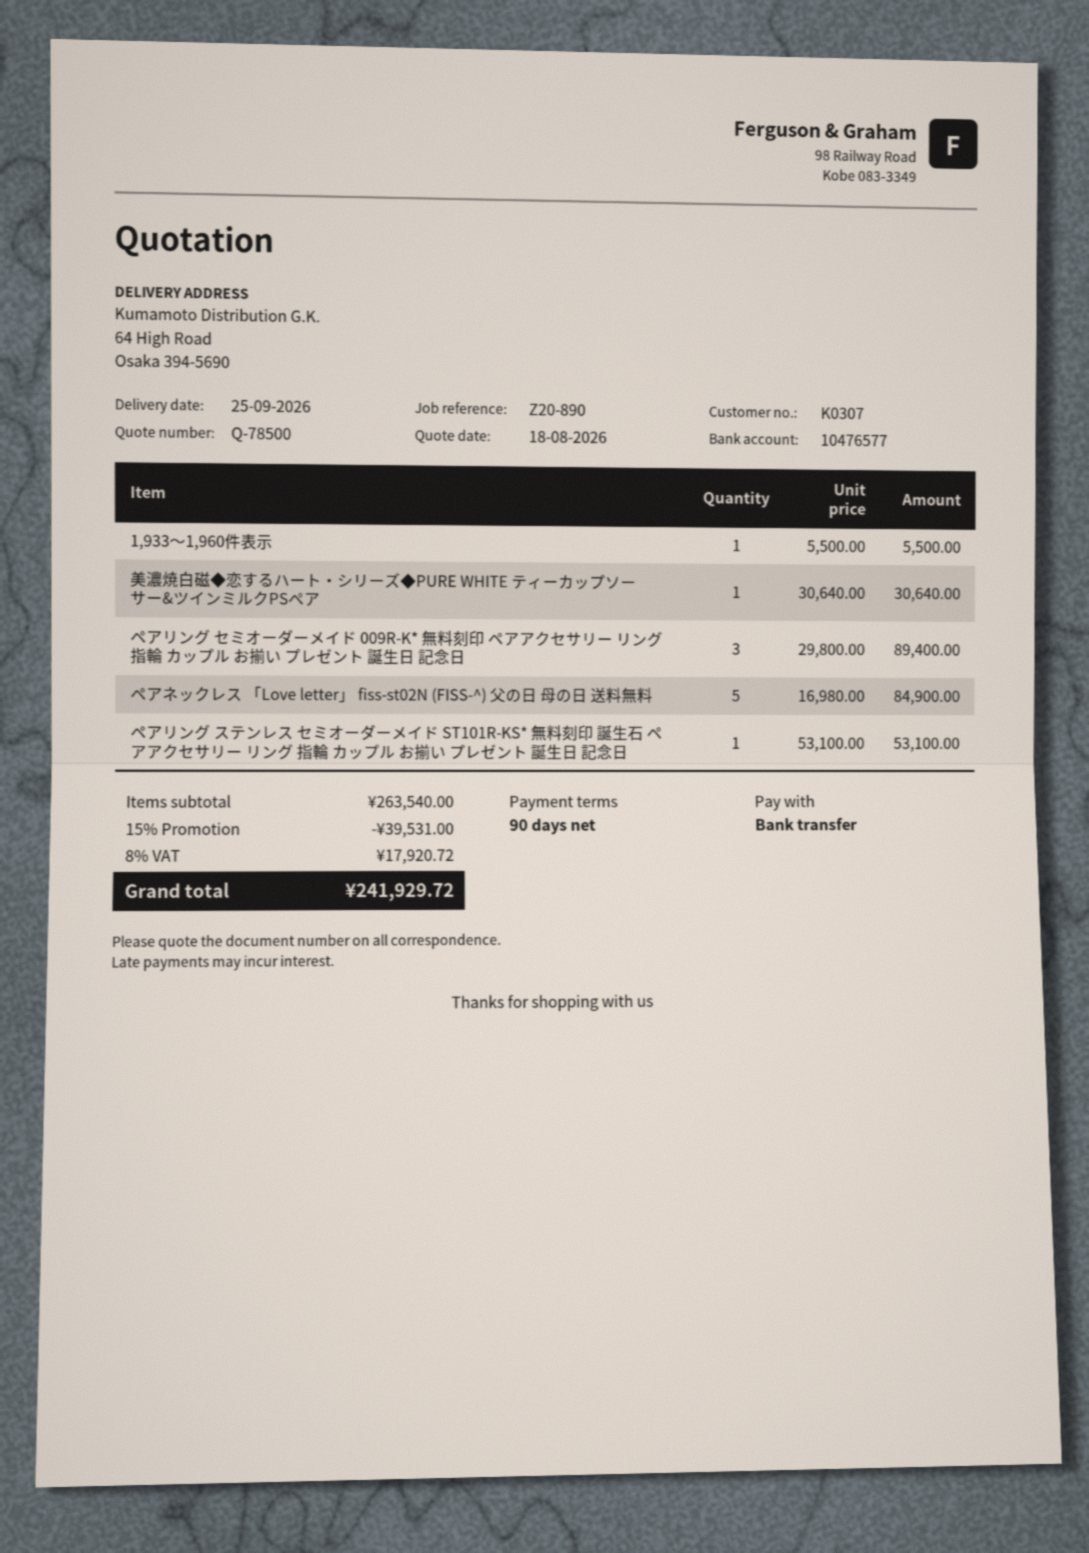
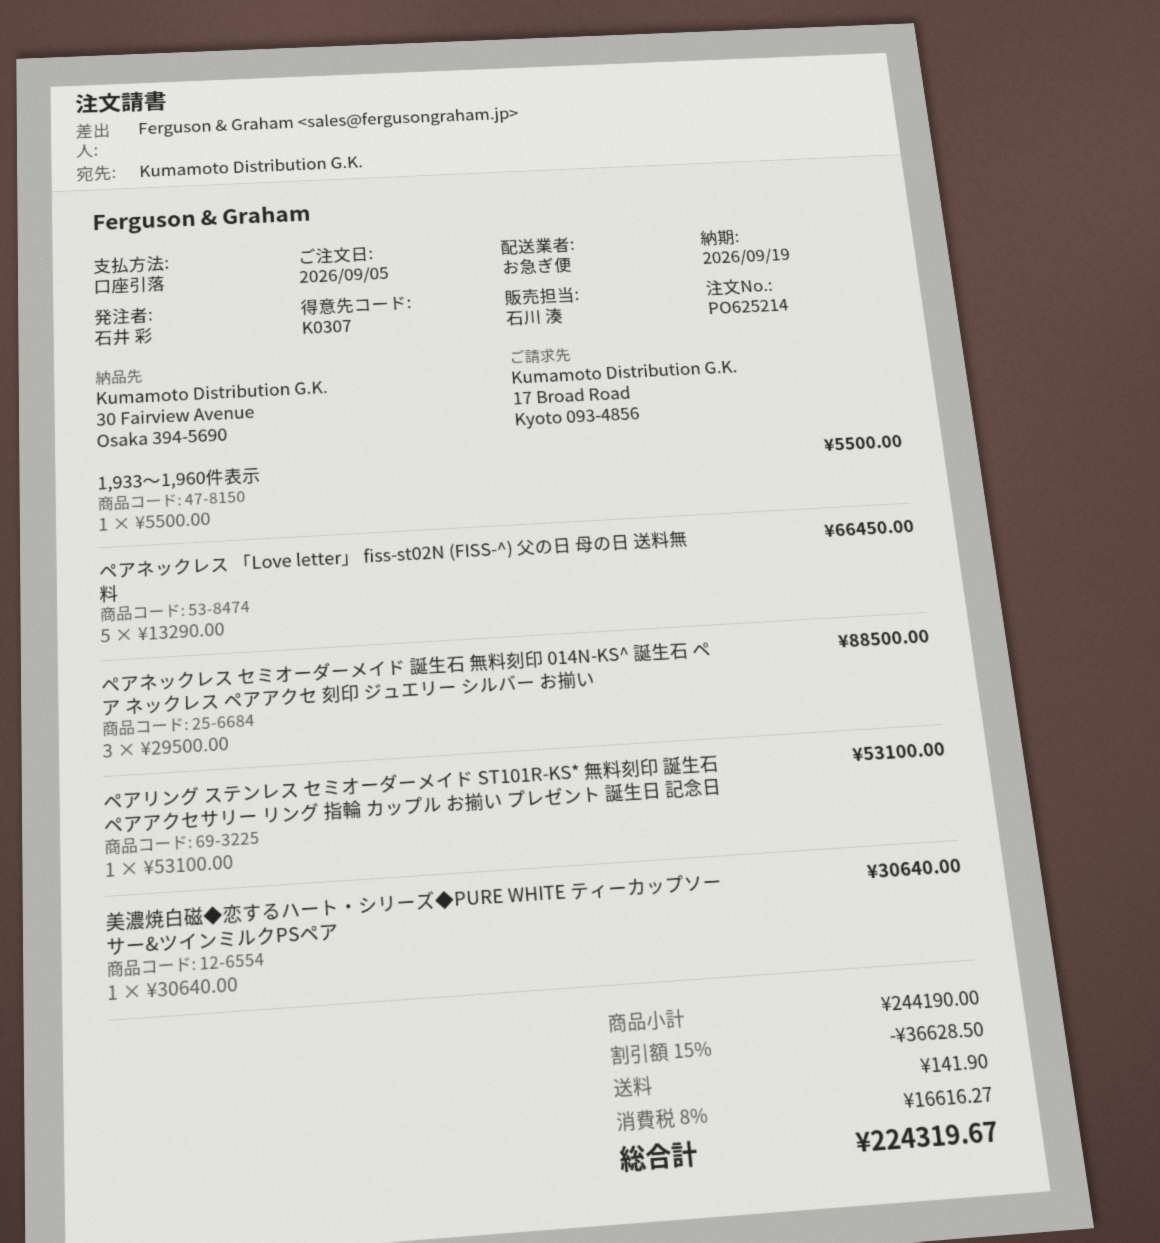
delivery date: 2026-09-25 -> 2026-09-19
payment method: bank transfer -> direct debit
ship to: 64 High Road, Osaka 394-5690 -> 30 Fairview Avenue, Osaka 394-5690
ペアリング セミオーダーメイド 009R-K* 無料刻印 ペアアクセサリー リング 指輪 カップル お揃い プレゼント 誕生日 記念日: 3 x 29800.00 = 89400.00 -> none
ペアネックレス 「Love letter」 fiss-st02N (FISS-^) 父の日 母の日 送料無料: 5 x 16980.00 = 84900.00 -> 5 x 13290.00 = 66450.00
ペアネックレス セミオーダーメイド 誕生石 無料刻印 014N-KS^ 誕生石 ペア ネックレス ペアアクセ 刻印 ジュエリー シルバー お揃い: none -> 3 x 29500.00 = 88500.00
subtotal: 263540.00 -> 244190.00
discount: 15% = 39531.00 -> 15% = 36628.50
shipping: none -> 141.90
tax: 8% = 17920.72 -> 8% = 16616.27
total: 241929.72 -> 224319.67

